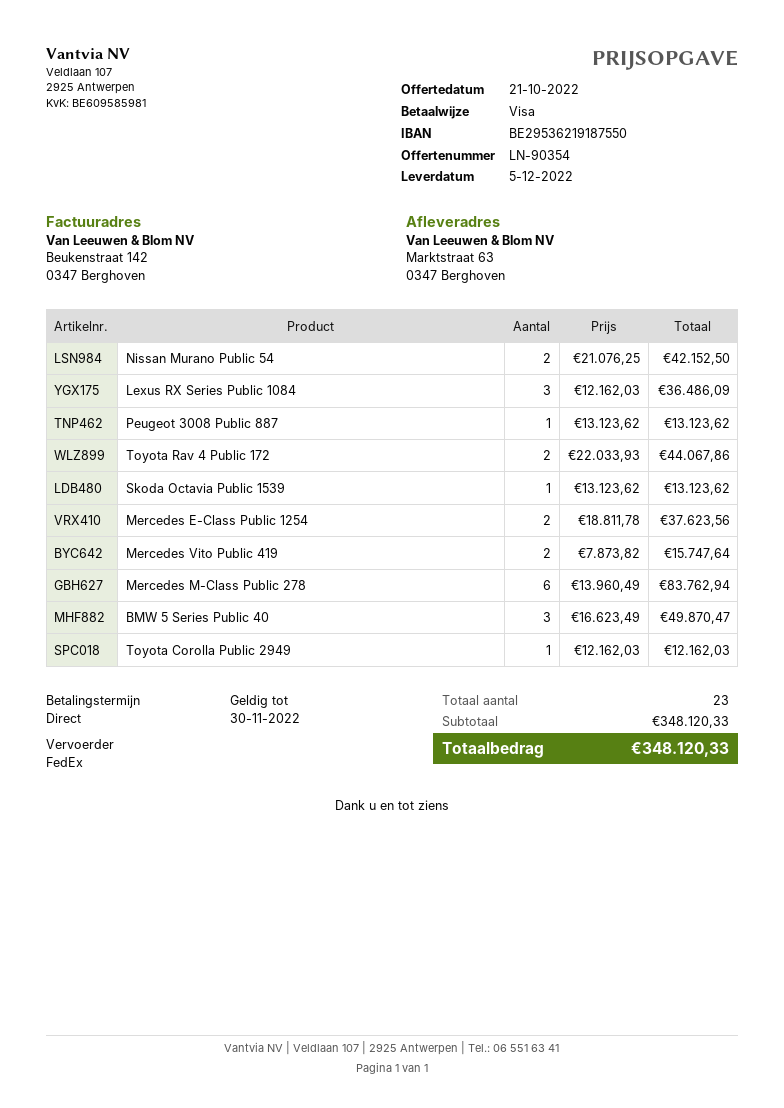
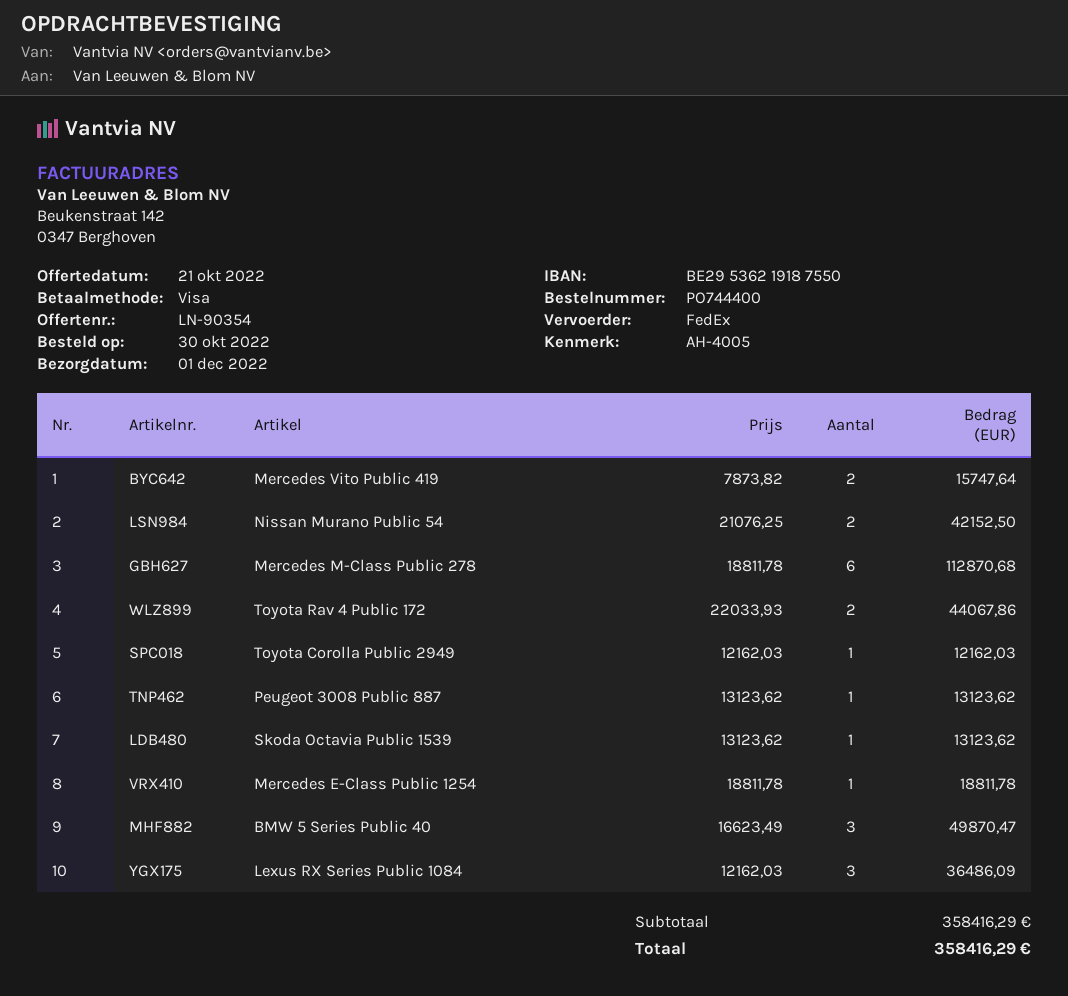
delivery date: 2022-12-05 -> 2022-12-01
Mercedes E-Class Public 1254: 2 x 18811.78 = 37623.56 -> 1 x 18811.78 = 18811.78
Mercedes M-Class Public 278: 6 x 13960.49 = 83762.94 -> 6 x 18811.78 = 112870.68
subtotal: 348120.33 -> 358416.29
total: 348120.33 -> 358416.29

